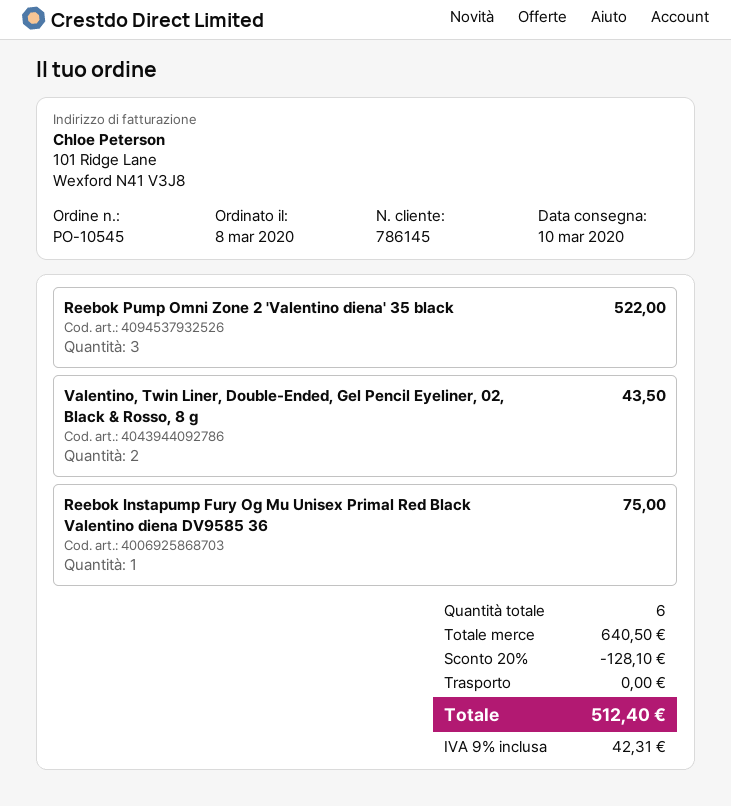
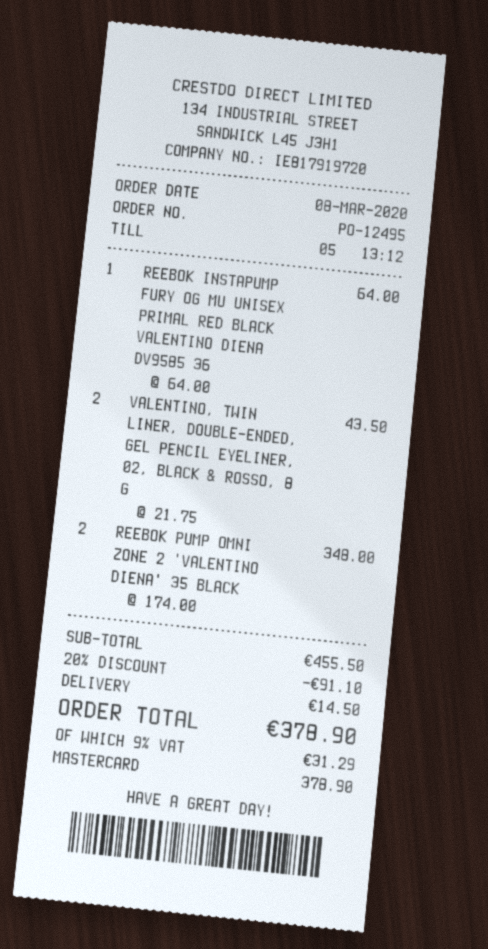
order number: PO-10545 -> PO-12495
Reebok Pump Omni Zone 2 'Valentino diena' 35 black: 3 for 522.00 -> 2 for 348.00
Reebok Instapump Fury Og Mu Unisex Primal Red Black Valentino diena DV9585 36: 1 for 75.00 -> 1 for 64.00
subtotal: 640.50 -> 455.50
discount: 20% = 128.10 -> 20% = 91.10
shipping: 0.00 -> 14.50
tax: 9% = 42.31 -> 9% = 31.29
total: 512.40 -> 378.90

